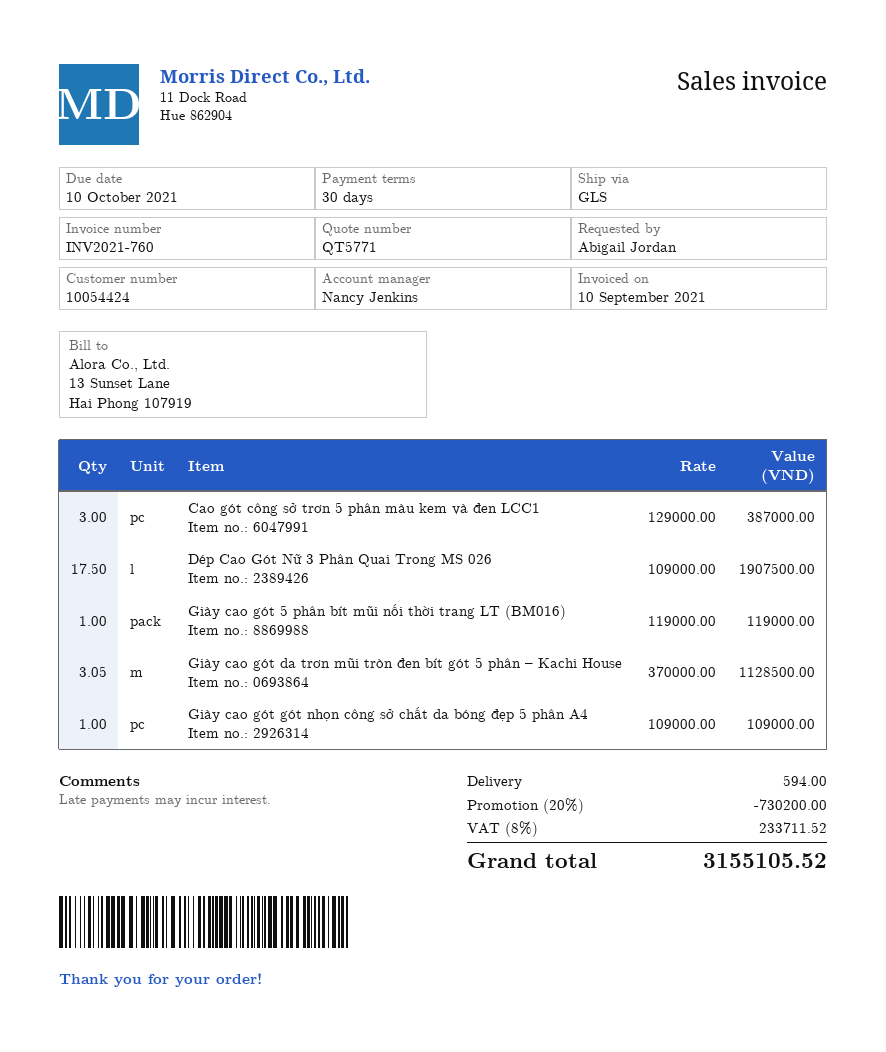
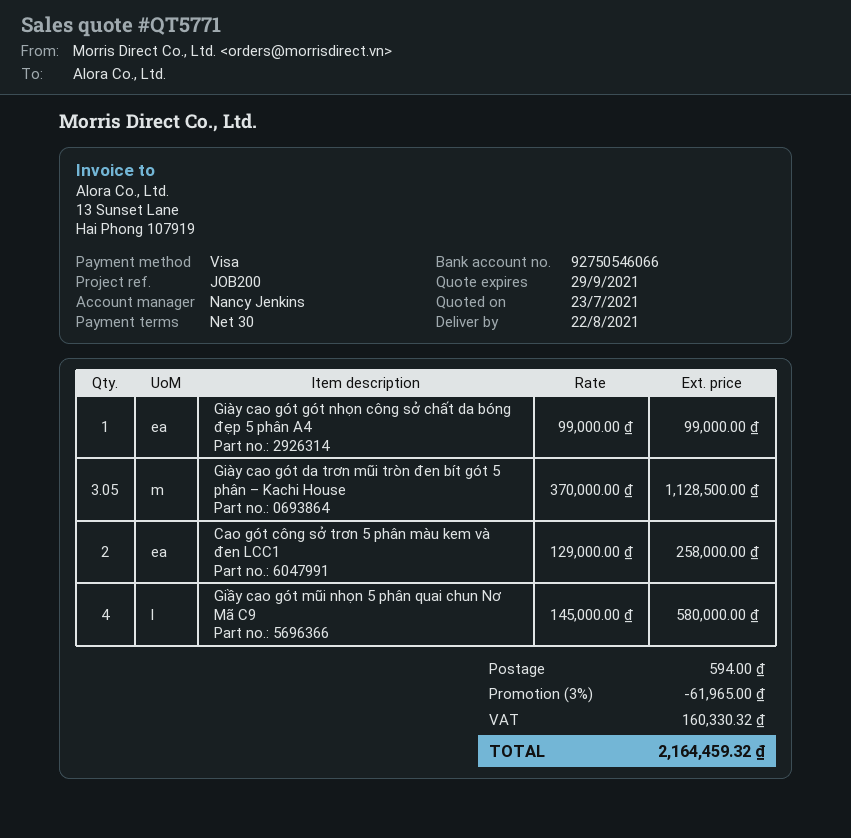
Cao gót công sở trơn 5 phân màu kem và đen LCC1: 3 x 129000.00 = 387000.00 -> 2 x 129000.00 = 258000.00
Dép Cao Gót Nữ 3 Phân Quai Trong MS 026: 17.5 x 109000.00 = 1907500.00 -> none
Giày cao gót 5 phân bít mũi nối thời trang LT (BM016): 1 x 119000.00 = 119000.00 -> none
Giày cao gót gót nhọn công sở chất da bóng đẹp 5 phân A4: 1 x 109000.00 = 109000.00 -> 1 x 99000.00 = 99000.00
Giầy cao gót mũi nhọn 5 phân quai chun Nơ Mã C9: none -> 4 x 145000.00 = 580000.00
discount: 20% = 730200.00 -> 3% = 61965.00
tax: 233711.52 -> 160330.32
total: 3155105.52 -> 2164459.32

